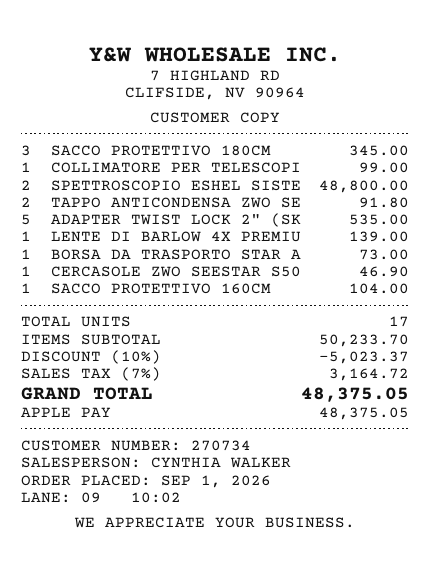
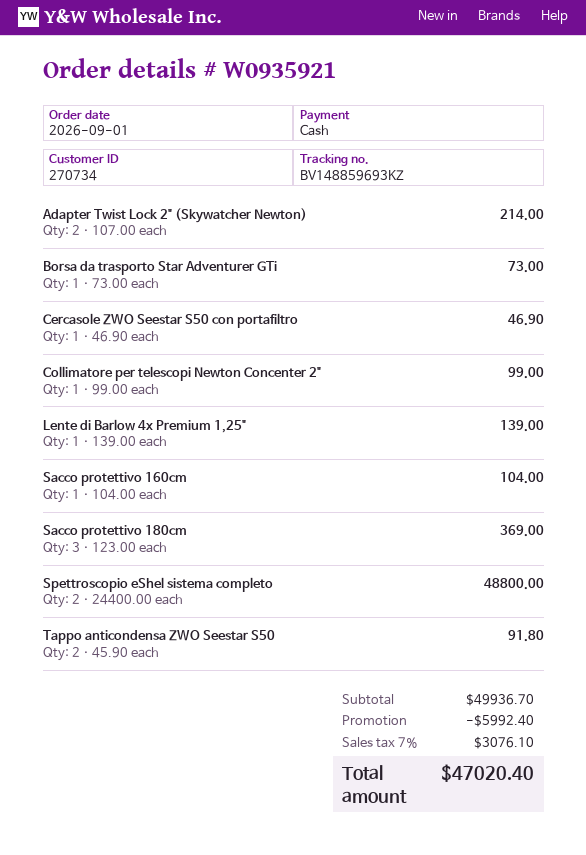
payment method: Apple Pay -> cash
SACCO PROTETTIVO 180CM: 3 for 345.00 -> 3 for 369.00
ADAPTER TWIST LOCK 2" (SK: 5 for 535.00 -> 2 for 214.00
subtotal: 50233.70 -> 49936.70
discount: 5023.37 -> 5992.40
tax: 7% = 3164.72 -> 7% = 3076.10
total: 48375.05 -> 47020.40

